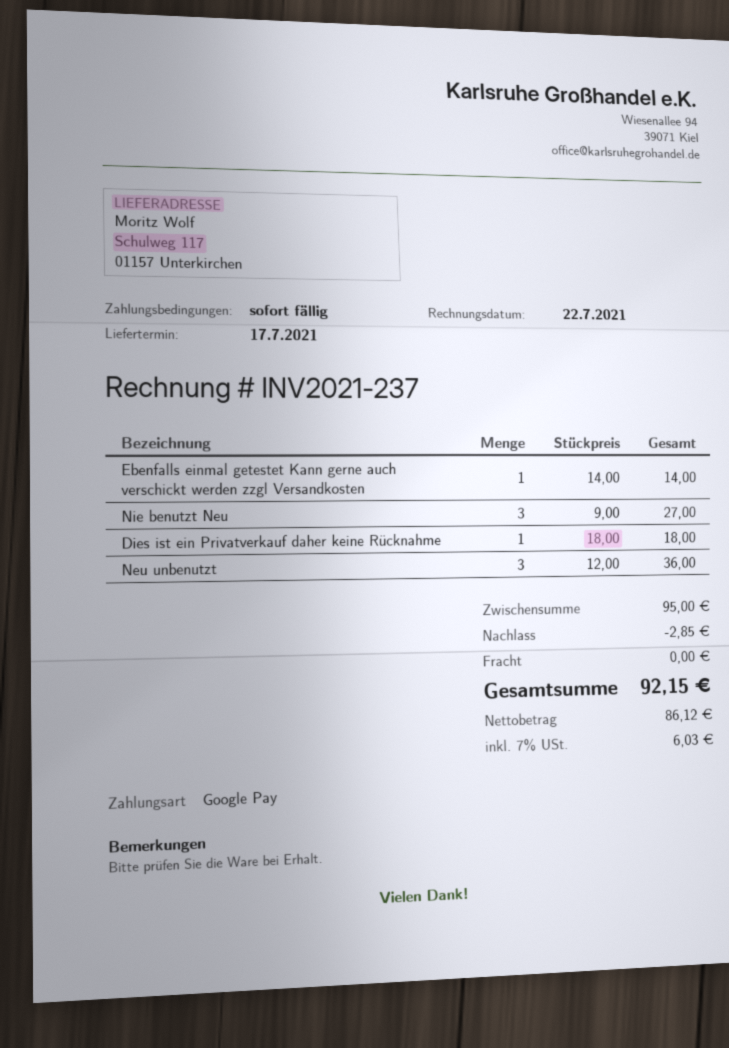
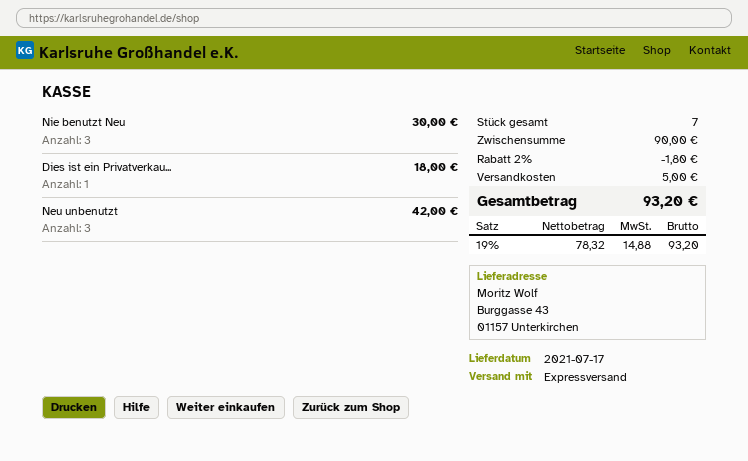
ship to: Schulweg 117, 01157 Unterkirchen -> Burggasse 43, 01157 Unterkirchen
Ebenfalls einmal getestet Kann gerne auch verschickt werden zzgl Versandkosten: 1 for 14.00 -> none
Nie benutzt Neu: 3 for 27.00 -> 3 for 30.00
Neu unbenutzt: 3 for 36.00 -> 3 for 42.00
subtotal: 95.00 -> 90.00
discount: 2.85 -> 1.80
shipping: 0.00 -> 5.00
net: 86.12 -> 78.32
tax: 7% = 6.03 -> 19% = 14.88
total: 92.15 -> 93.20

